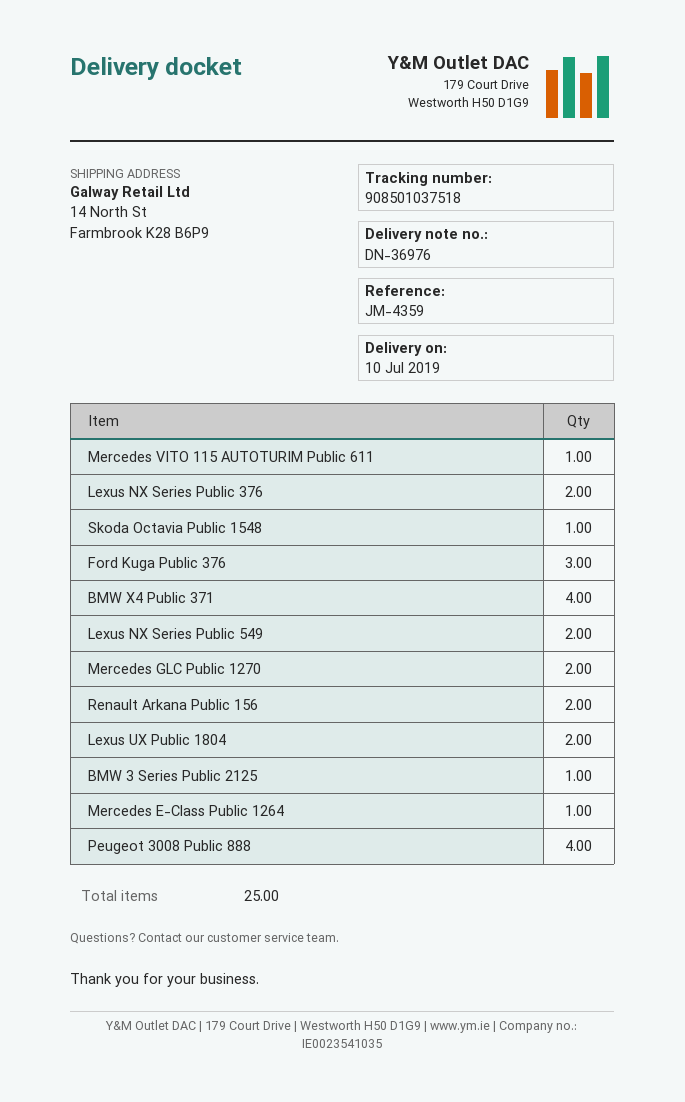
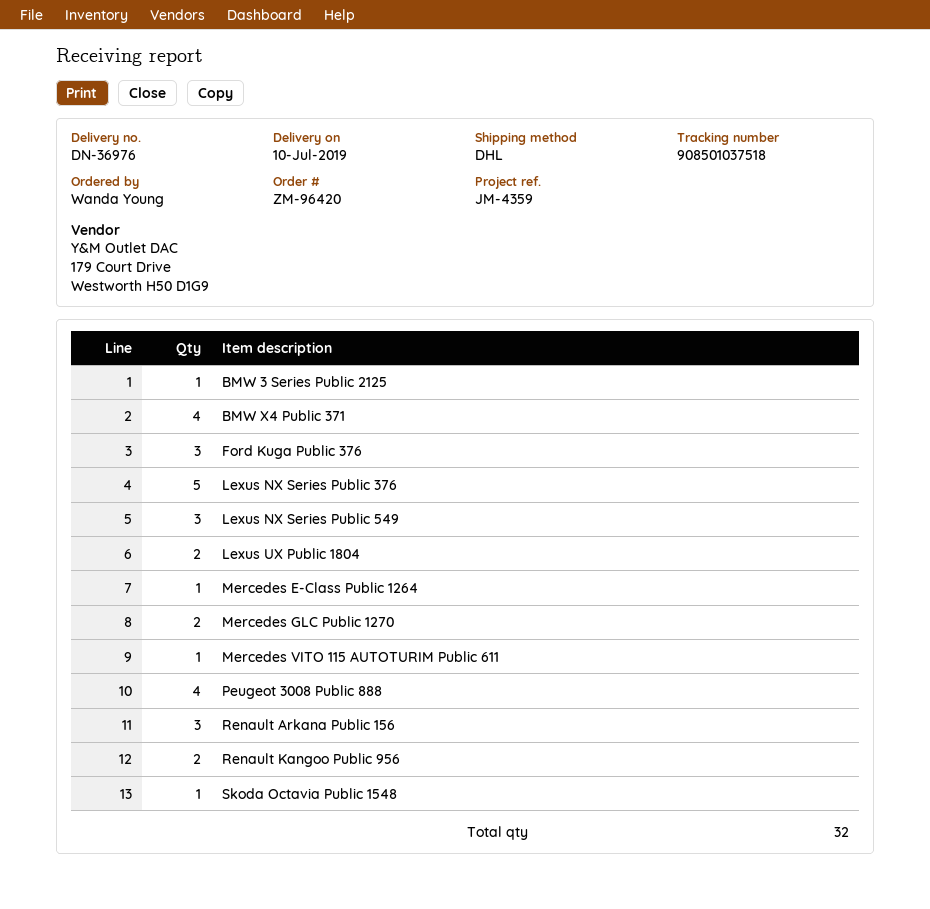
Lexus NX Series Public 376: 2 -> 5
Lexus NX Series Public 549: 2 -> 3
Renault Arkana Public 156: 2 -> 3
Renault Kangoo Public 956: none -> 2
total quantity: 25 -> 32

